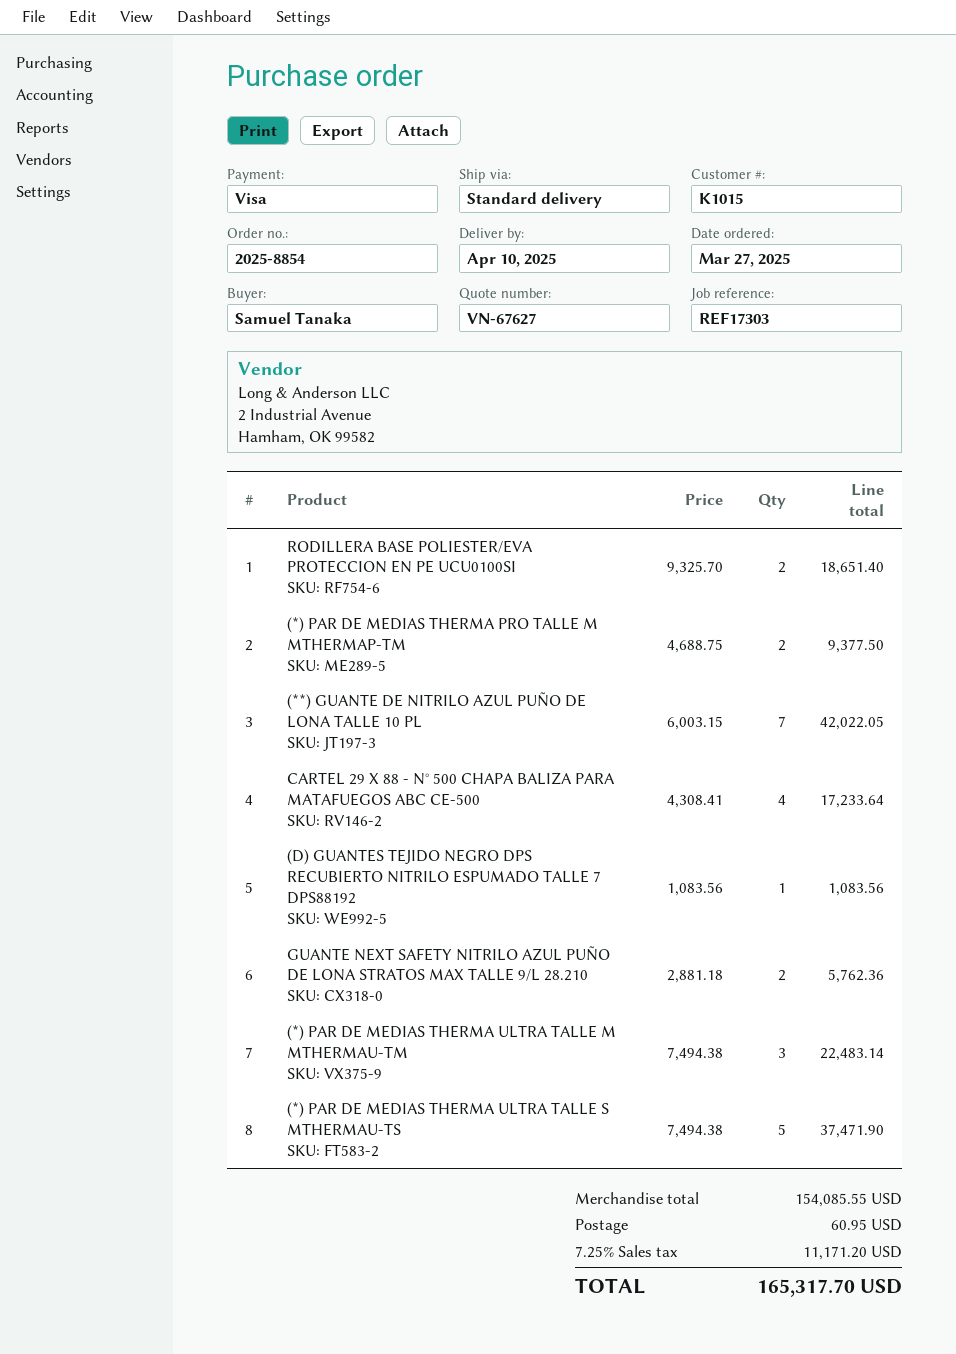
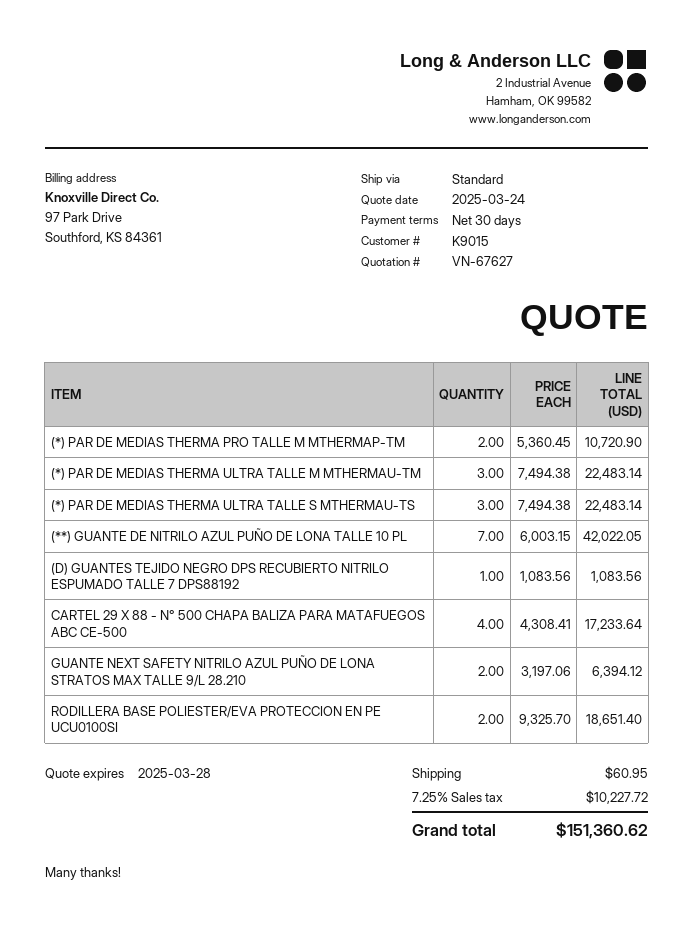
customer number: K1015 -> K9015
(*) PAR DE MEDIAS THERMA PRO TALLE M MTHERMAP-TM: 2 x 4688.75 = 9377.50 -> 2 x 5360.45 = 10720.90
GUANTE NEXT SAFETY NITRILO AZUL PUÑO DE LONA STRATOS MAX TALLE 9/L 28.210: 2 x 2881.18 = 5762.36 -> 2 x 3197.06 = 6394.12
(*) PAR DE MEDIAS THERMA ULTRA TALLE S MTHERMAU-TS: 5 x 7494.38 = 37471.90 -> 3 x 7494.38 = 22483.14
tax: 7.25% = 11171.20 -> 7.25% = 10227.72
total: 165317.70 -> 151360.62

